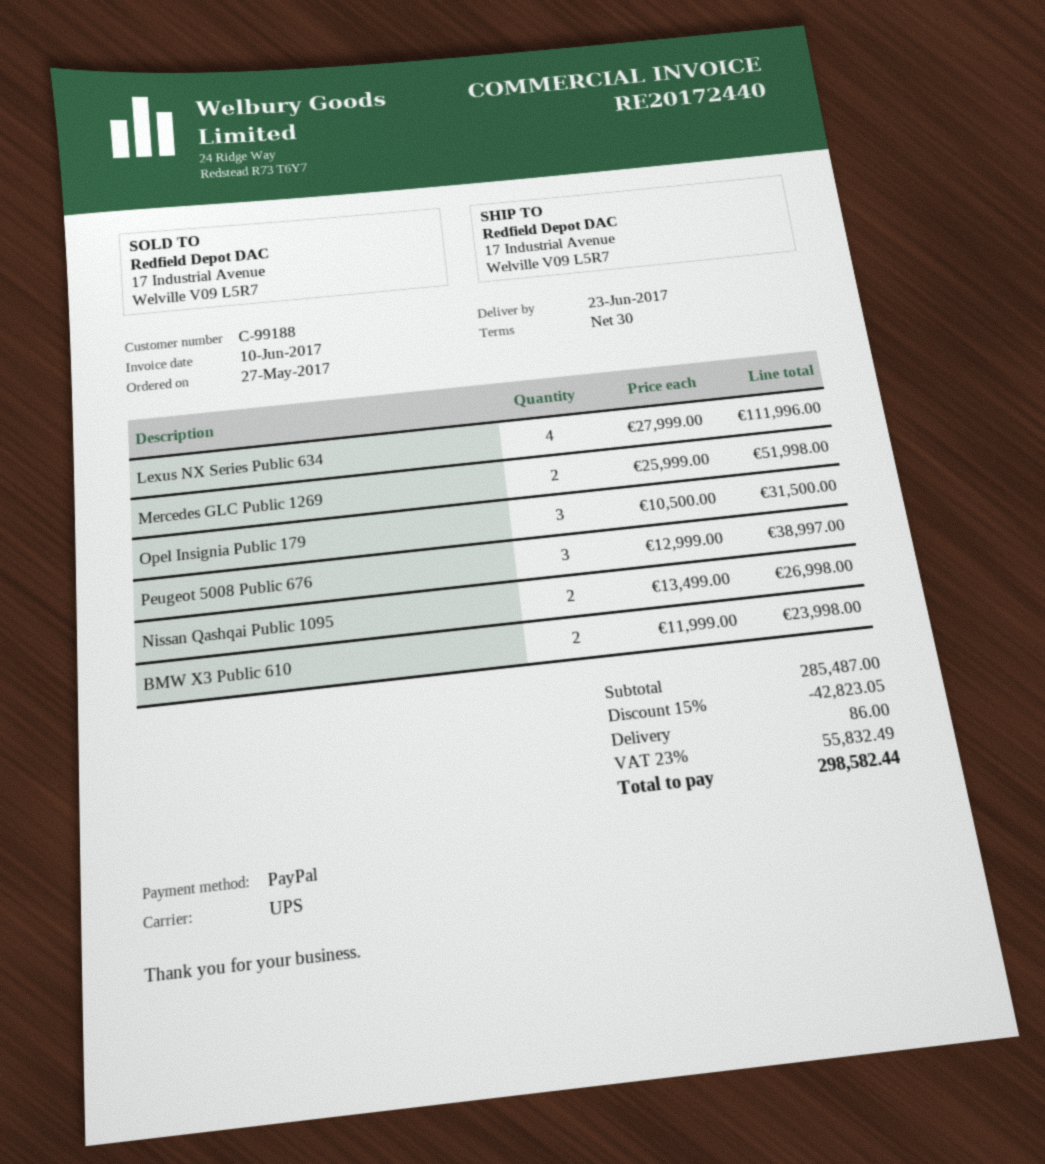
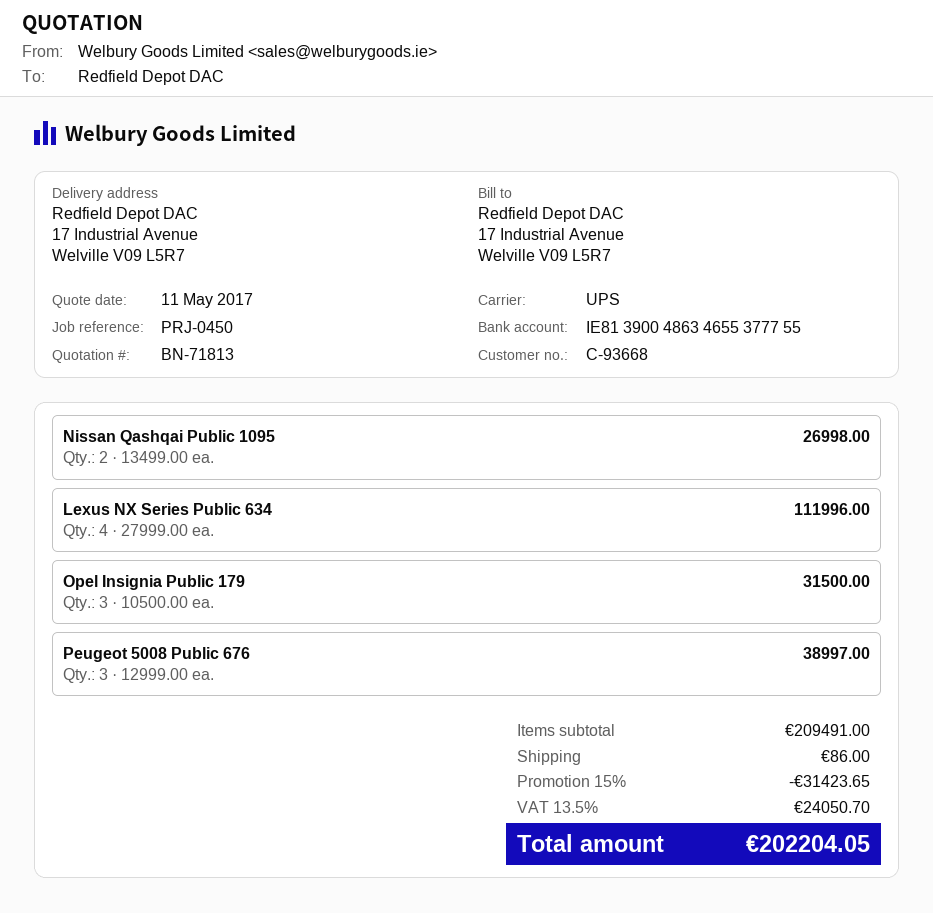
customer number: C-99188 -> C-93668
Mercedes GLC Public 1269: 2 x 25999.00 = 51998.00 -> none
BMW X3 Public 610: 2 x 11999.00 = 23998.00 -> none
subtotal: 285487.00 -> 209491.00
discount: 15% = 42823.05 -> 15% = 31423.65
tax: 23% = 55832.49 -> 13.5% = 24050.70
total: 298582.44 -> 202204.05

